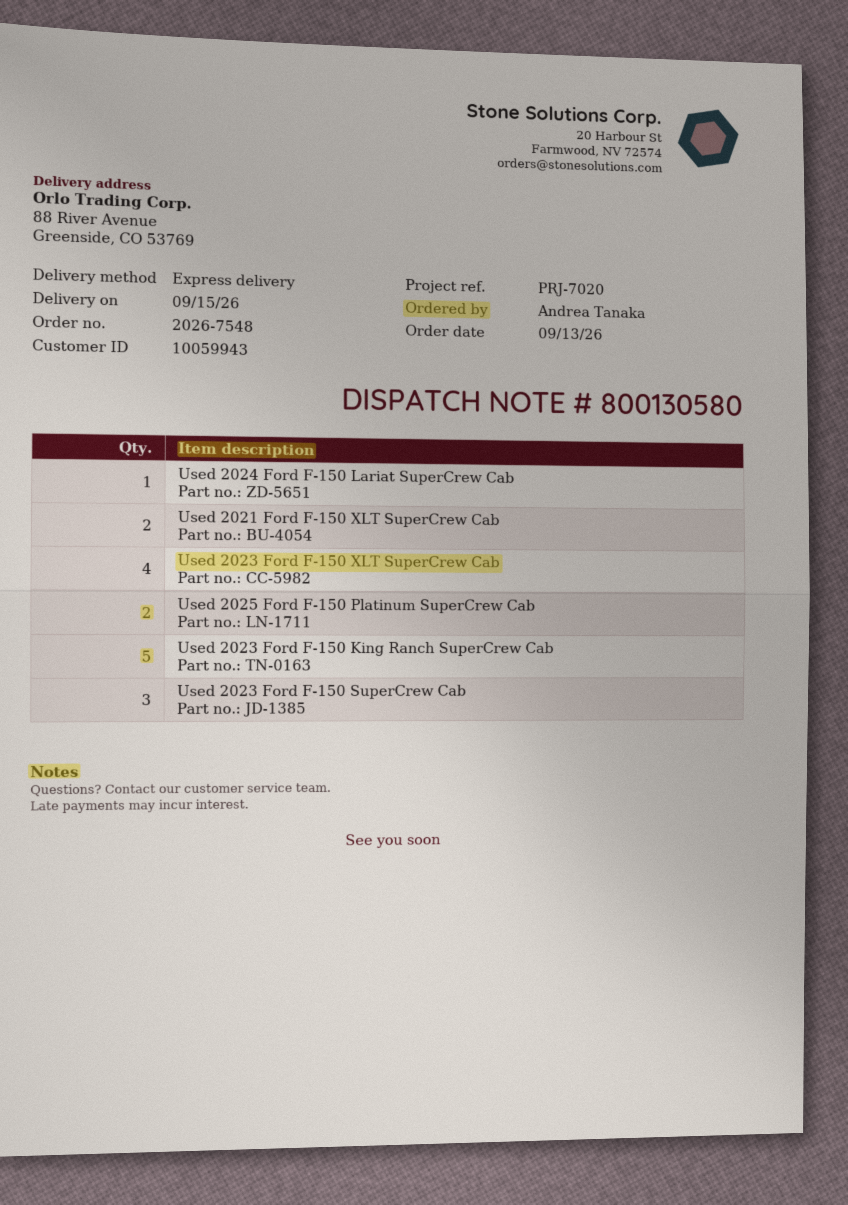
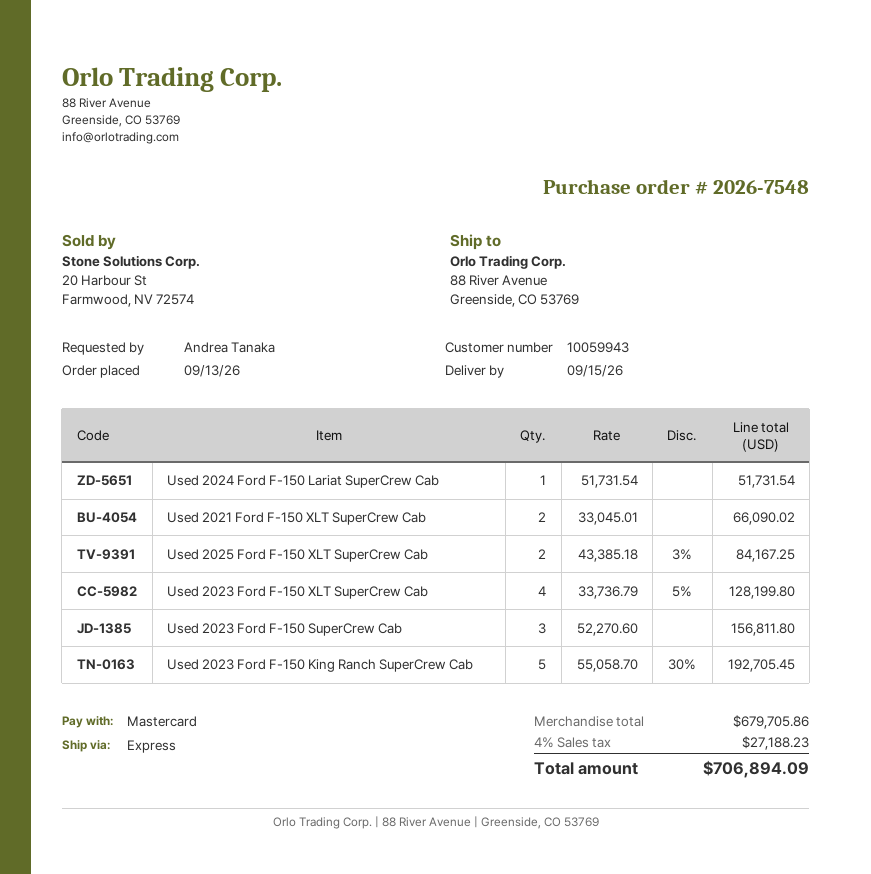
Used 2025 Ford F-150 Platinum SuperCrew Cab: 2 -> none
Used 2025 Ford F-150 XLT SuperCrew Cab: none -> 2

